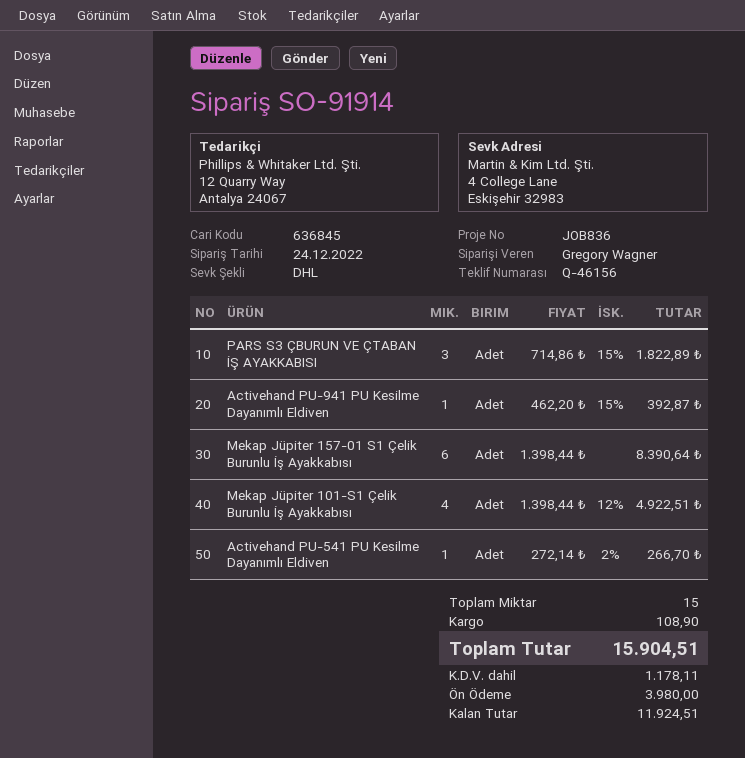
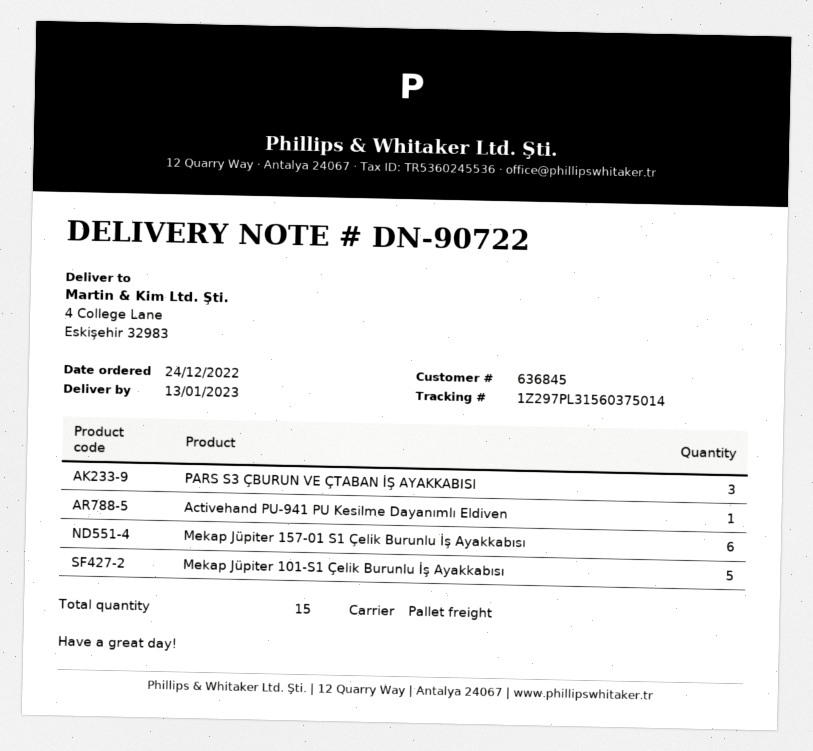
shipping method: DHL -> pallet freight
Mekap Jüpiter 101-S1 Çelik Burunlu İş Ayakkabısı: 4 -> 5
Activehand PU-541 PU Kesilme Dayanımlı Eldiven: 1 -> none

